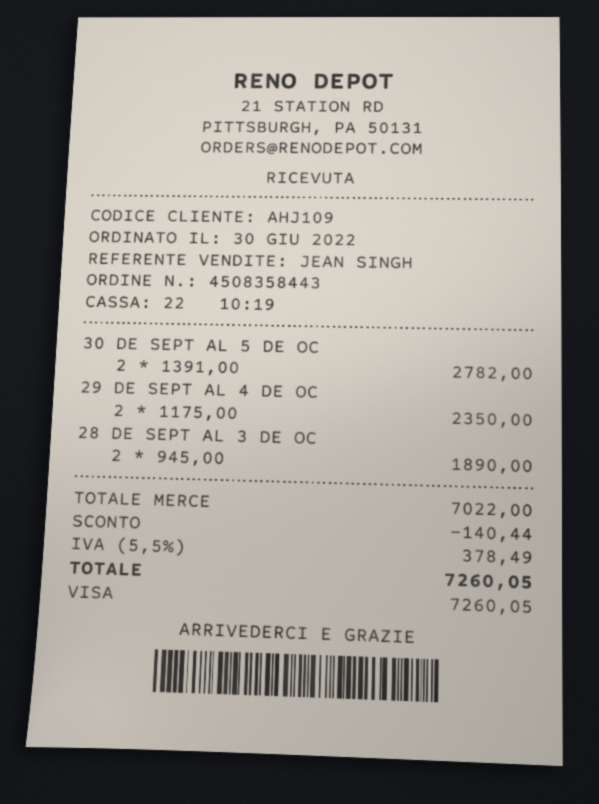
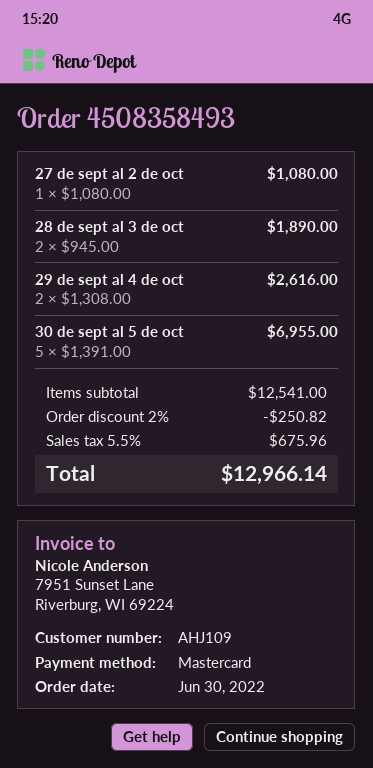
order number: 4508358443 -> 4508358493
payment method: Visa -> Mastercard
30 DE SEPT AL 5 DE OC: 2 x 1391.00 = 2782.00 -> 5 x 1391.00 = 6955.00
29 DE SEPT AL 4 DE OC: 2 x 1175.00 = 2350.00 -> 2 x 1308.00 = 2616.00
27 de sept al 2 de oct: none -> 1 x 1080.00 = 1080.00
subtotal: 7022.00 -> 12541.00
discount: 140.44 -> 250.82
tax: 5.5% = 378.49 -> 5.5% = 675.96
total: 7260.05 -> 12966.14

